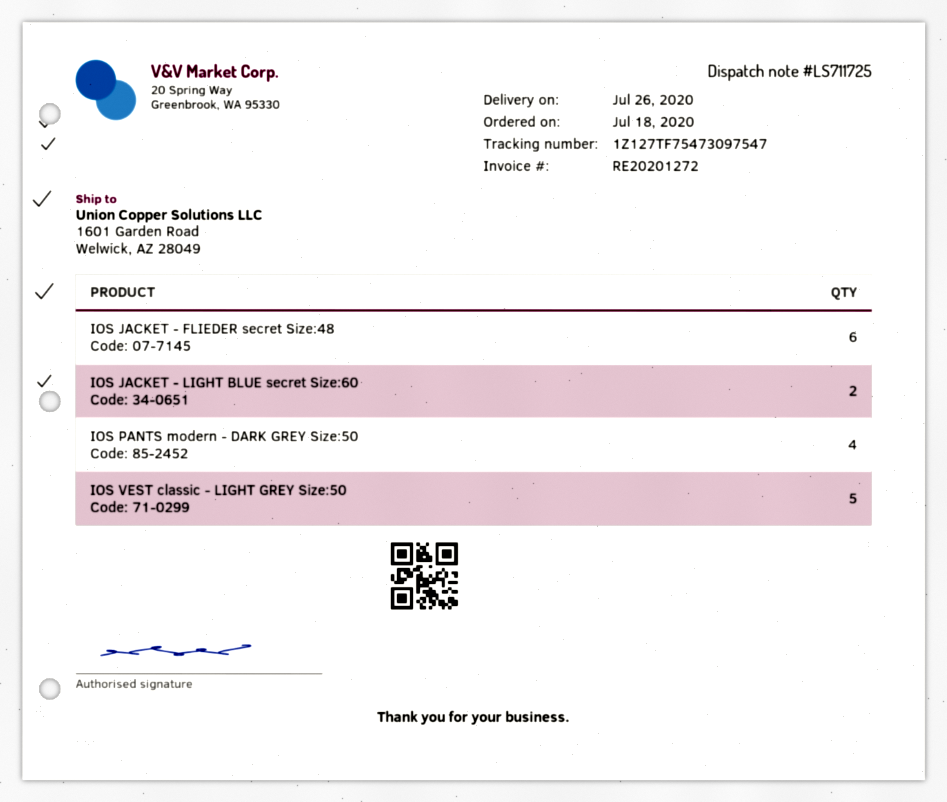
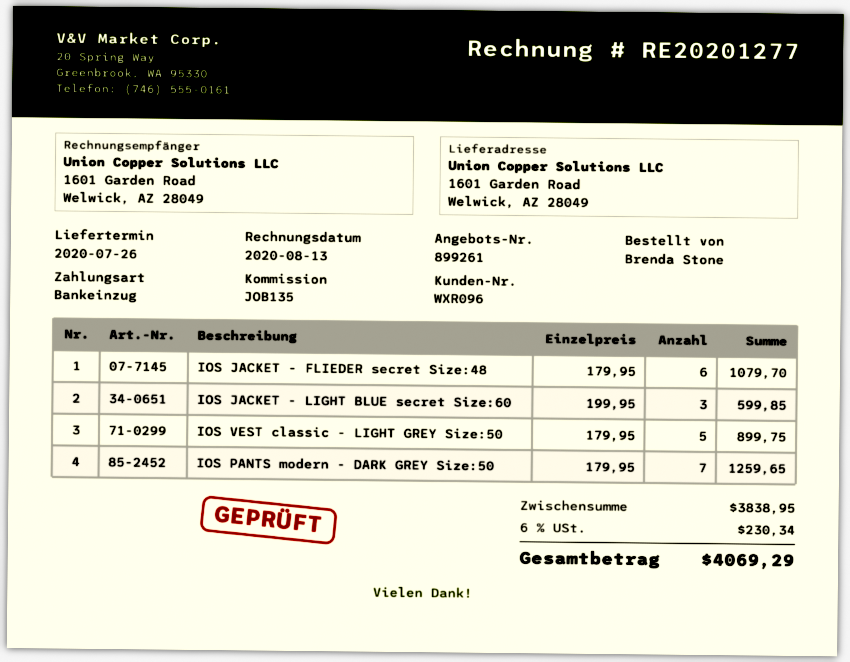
invoice number: RE20201272 -> RE20201277
IOS JACKET - LIGHT BLUE secret Size:60: 2 -> 3
IOS PANTS modern - DARK GREY Size:50: 4 -> 7

